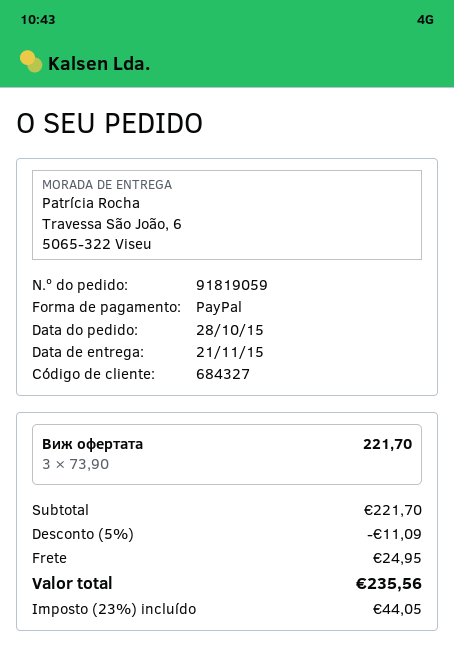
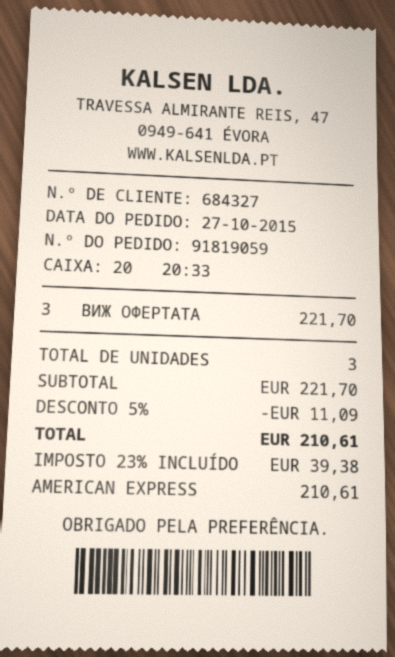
order date: 2015-10-28 -> 2015-10-27
payment method: PayPal -> American Express
shipping: 24.95 -> none
tax: 23% = 44.05 -> 23% = 39.38
total: 235.56 -> 210.61

